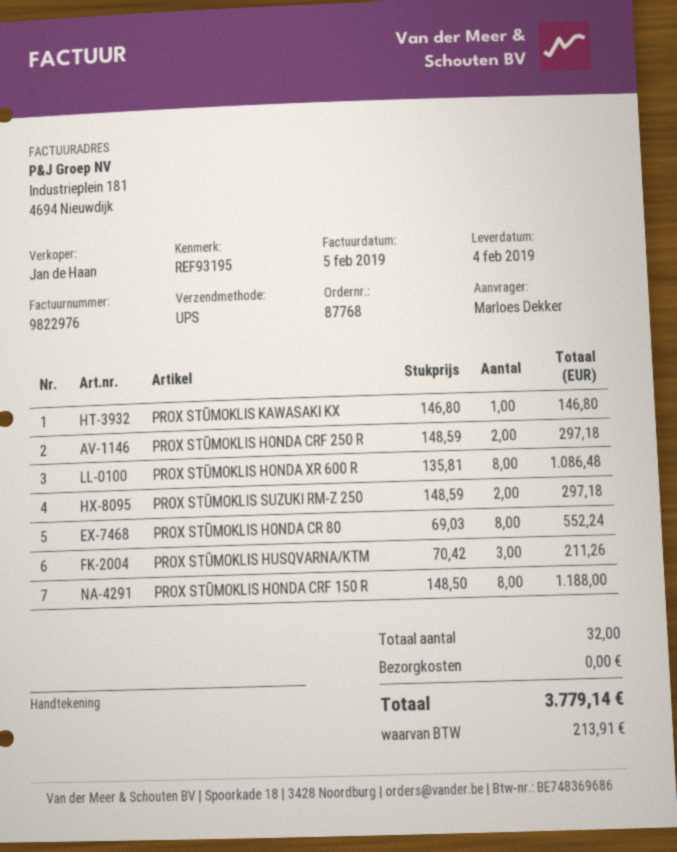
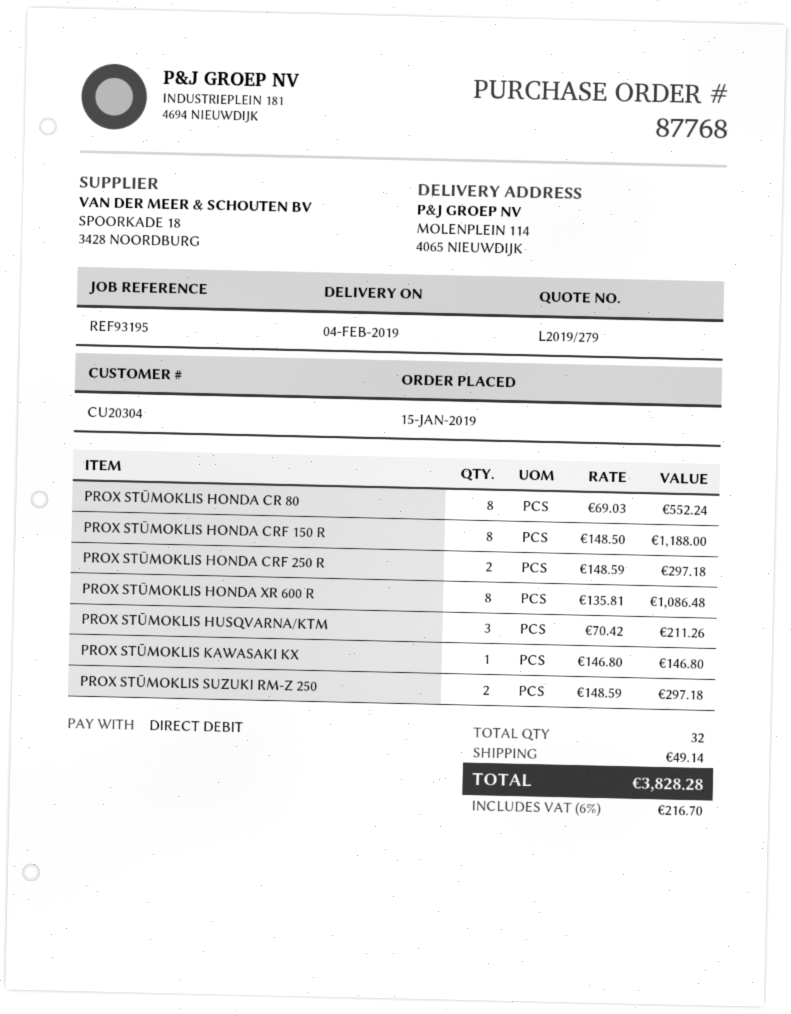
shipping: 0.00 -> 49.14
tax: 213.91 -> 216.70
total: 3779.14 -> 3828.28

